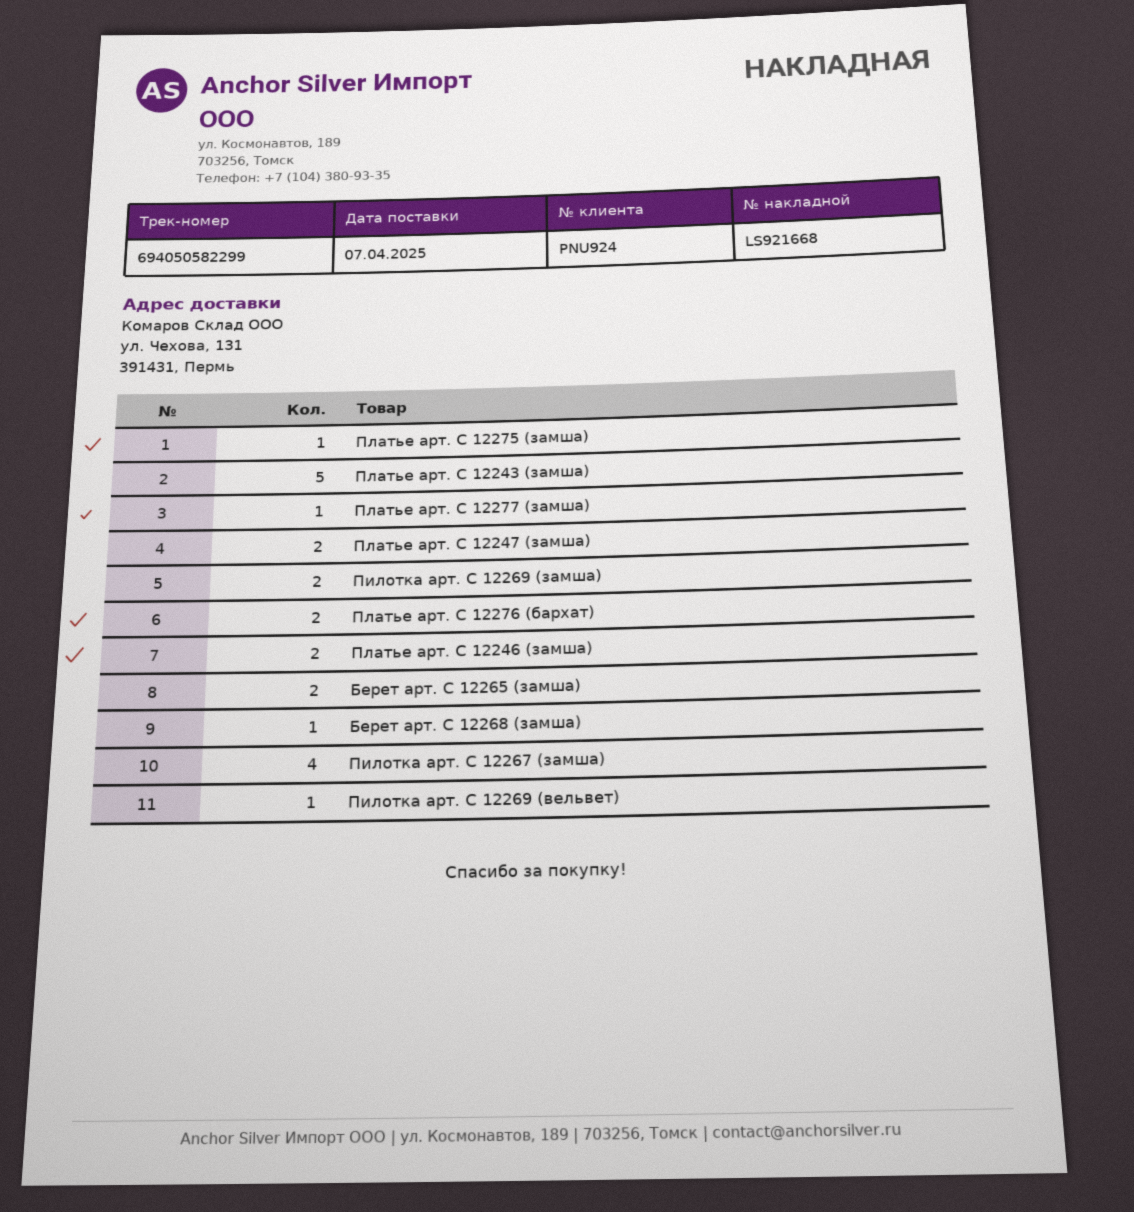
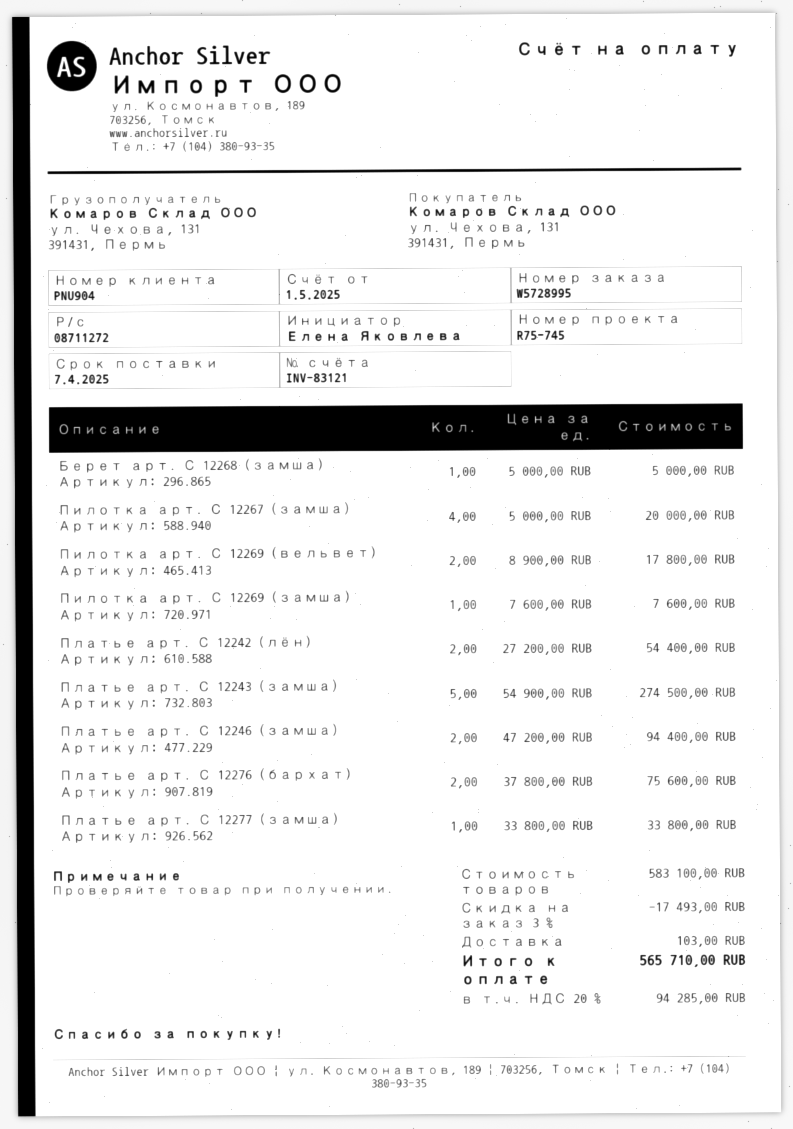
customer number: PNU924 -> PNU904
Платье арт. С 12275 (замша): 1 -> none
Платье арт. С 12247 (замша): 2 -> none
Пилотка арт. С 12269 (замша): 2 -> 1
Берет арт. С 12265 (замша): 2 -> none
Пилотка арт. С 12269 (вельвет): 1 -> 2
Платье арт. С 12242 (лён): none -> 2

